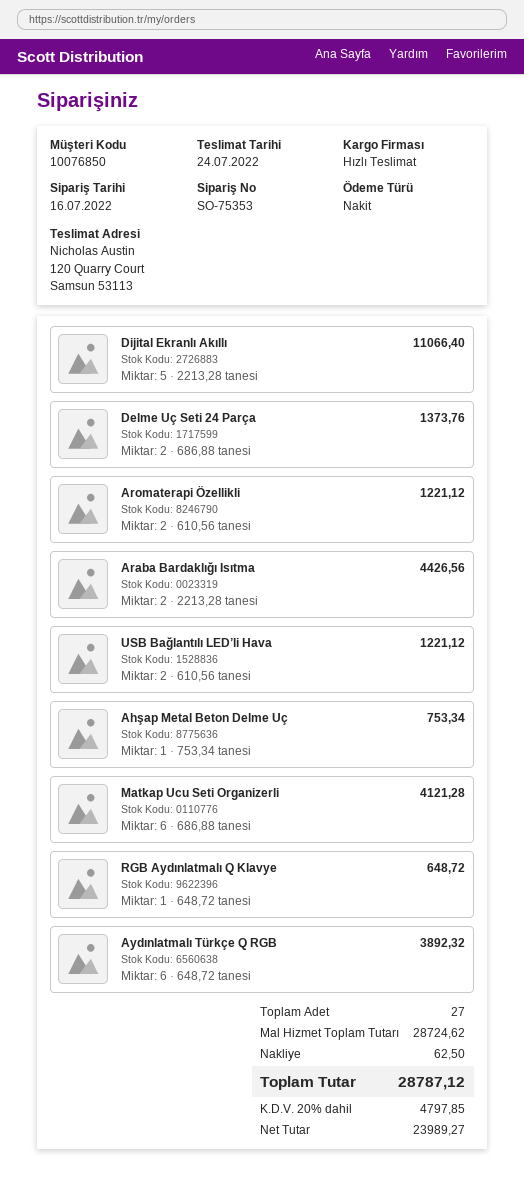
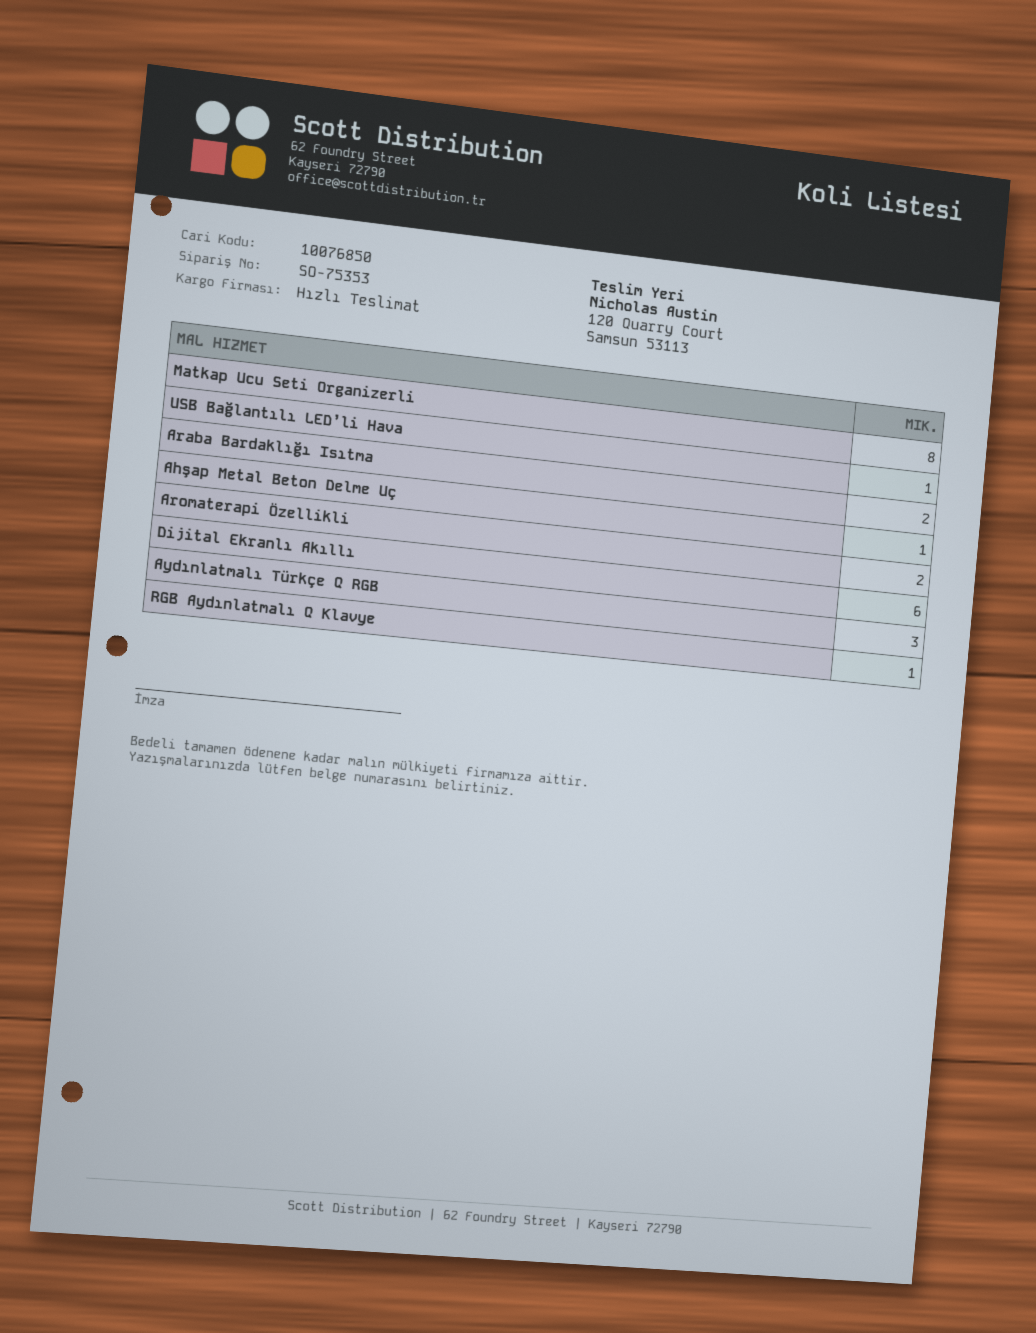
Dijital Ekranlı Akıllı: 5 -> 6
Delme Uç Seti 24 Parça: 2 -> none
USB Bağlantılı LED’li Hava: 2 -> 1
Matkap Ucu Seti Organizerli: 6 -> 8
Aydınlatmalı Türkçe Q RGB: 6 -> 3

